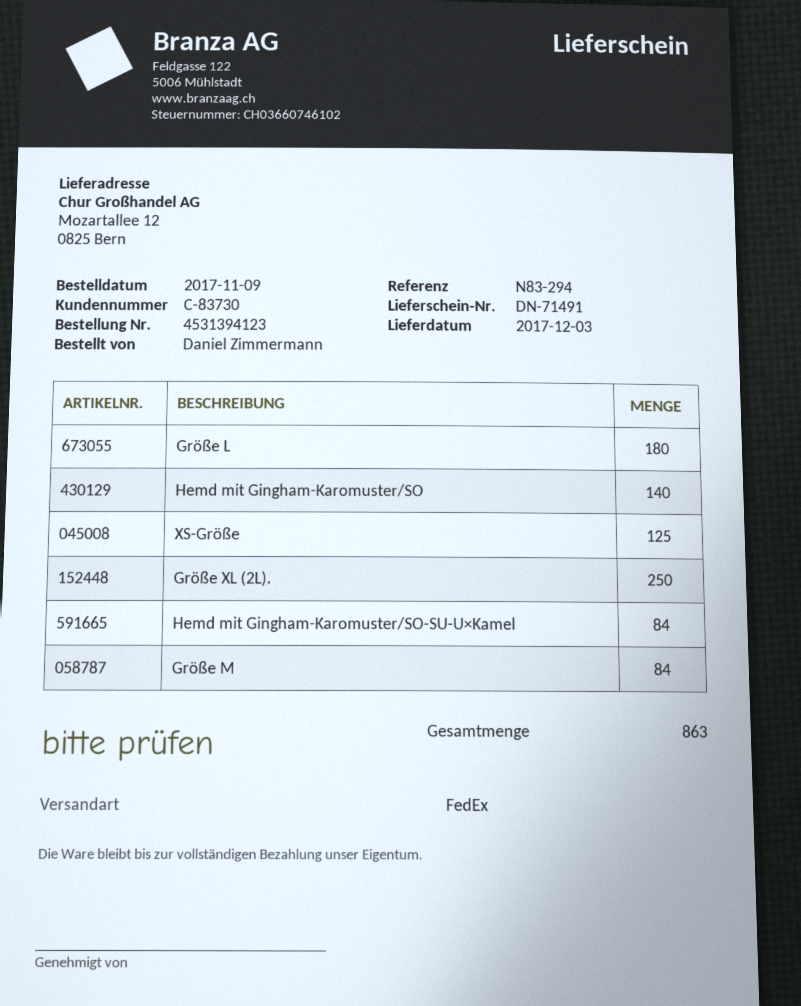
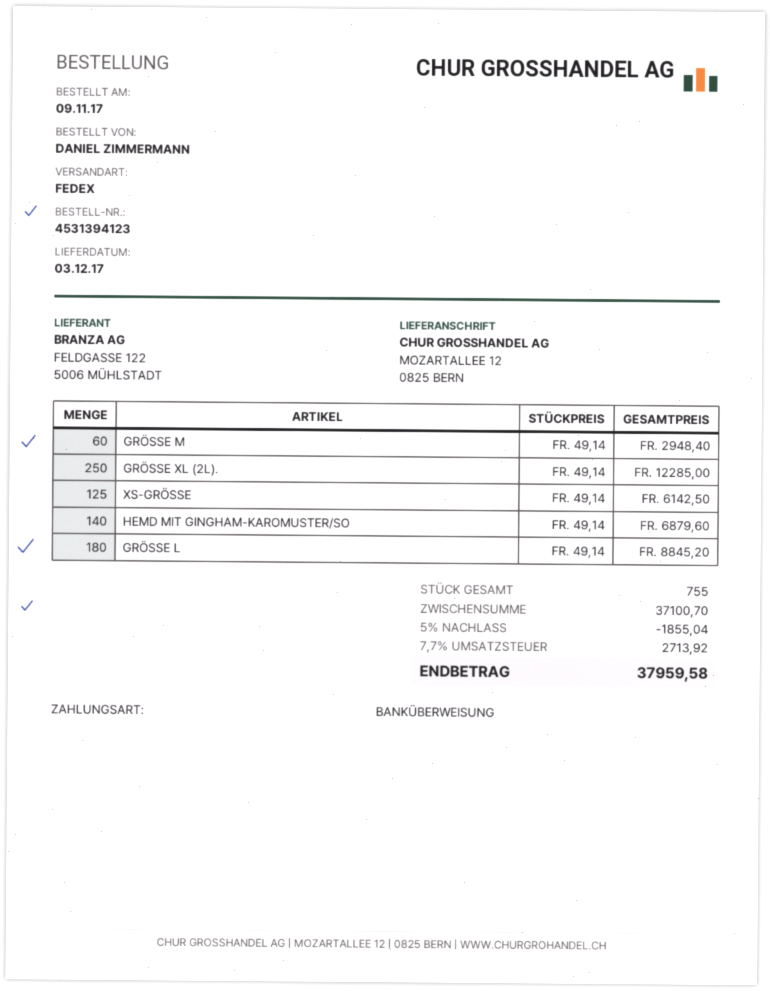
Hemd mit Gingham-Karomuster/SO-SU-U×Kamel: 84 -> none
Größe M: 84 -> 60
total quantity: 863 -> 755

